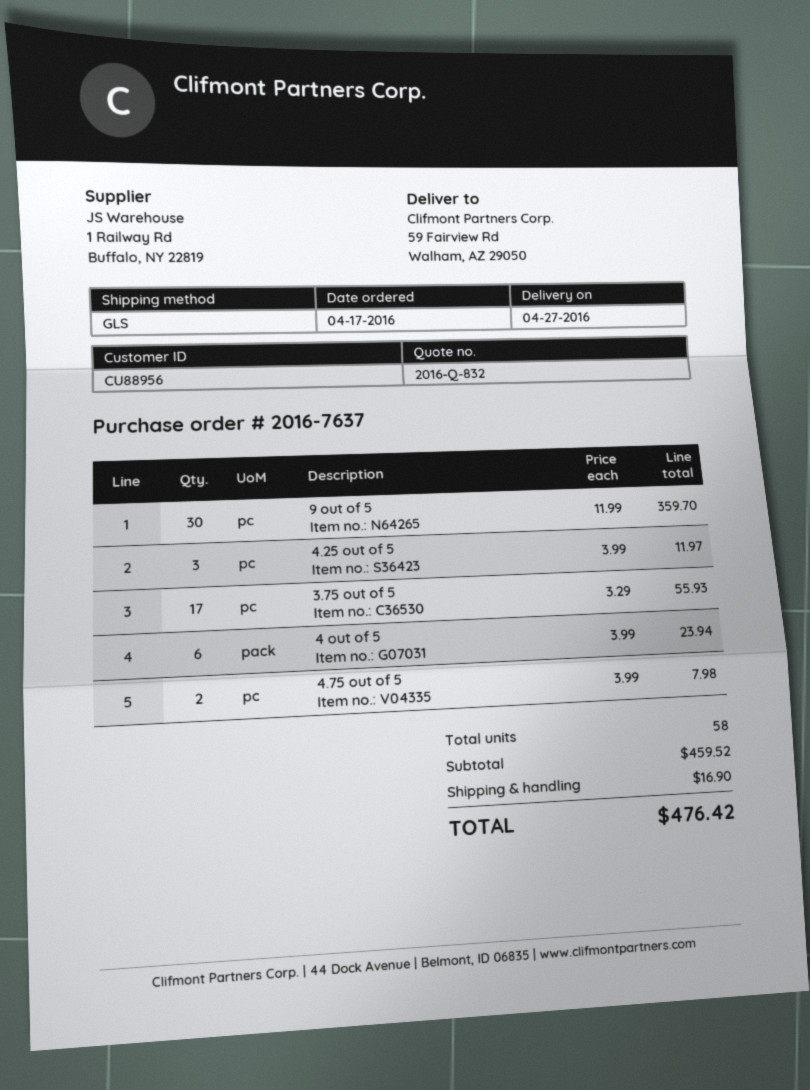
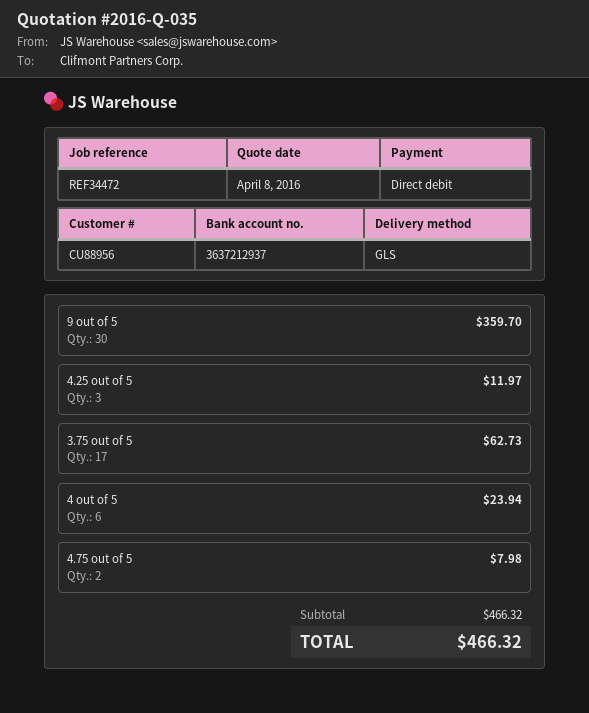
quote number: 2016-Q-832 -> 2016-Q-035
3.75 out of 5: 17 for 55.93 -> 17 for 62.73
subtotal: 459.52 -> 466.32
shipping: 16.90 -> none
total: 476.42 -> 466.32

